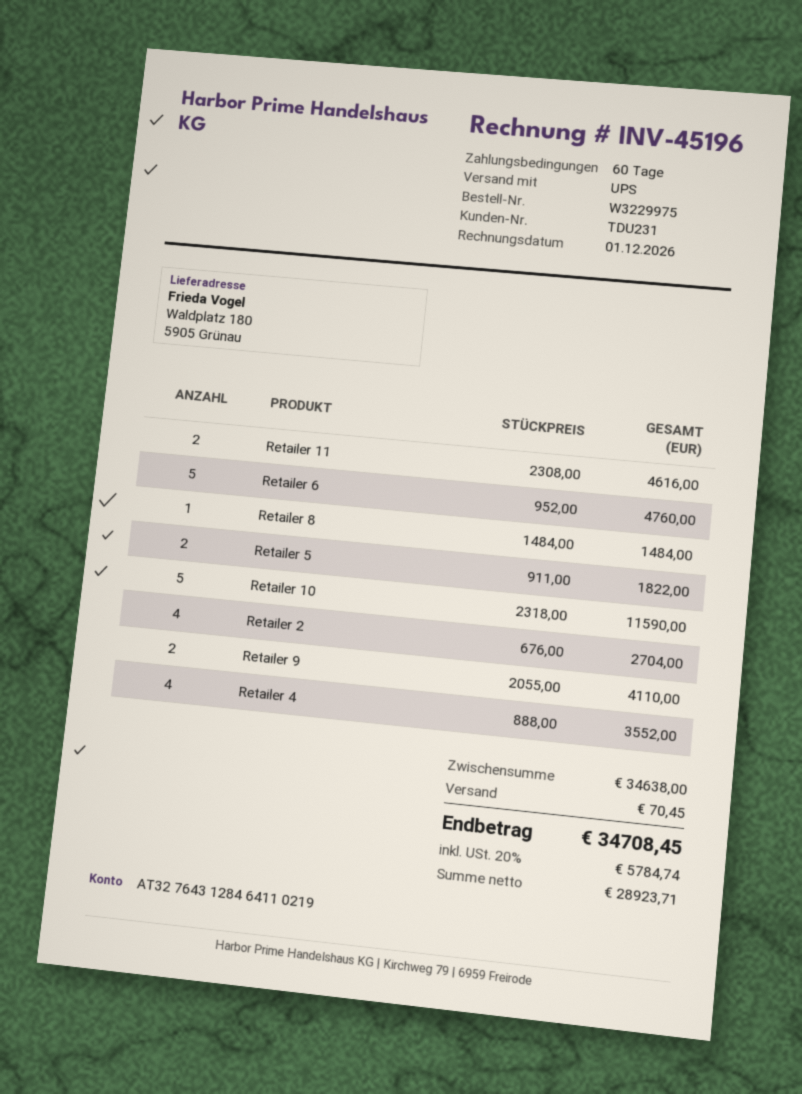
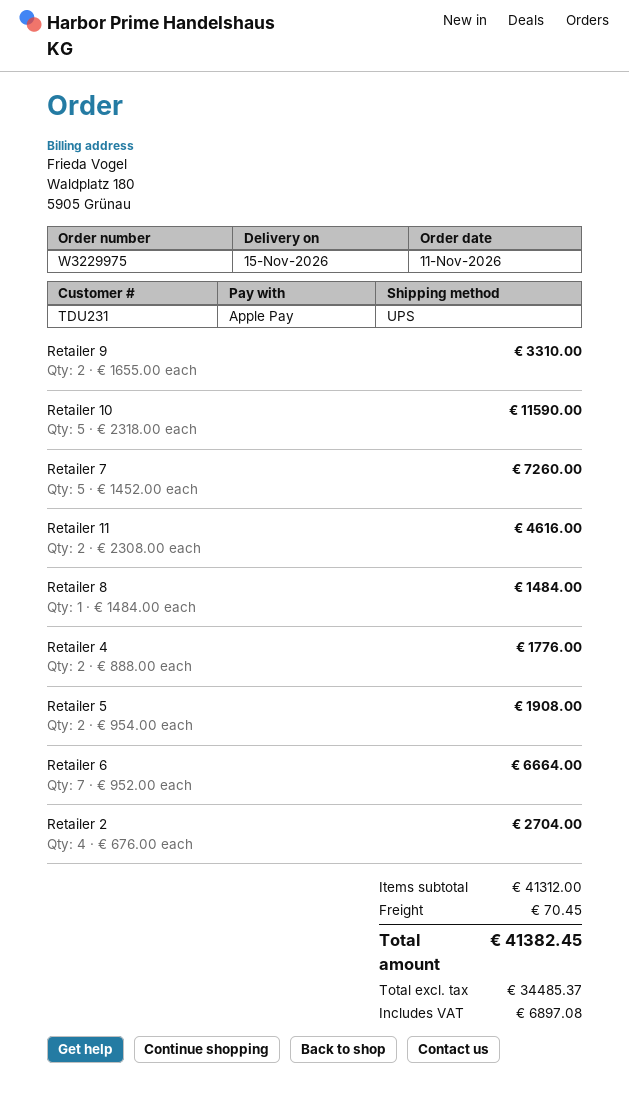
Retailer 6: 5 x 952.00 = 4760.00 -> 7 x 952.00 = 6664.00
Retailer 5: 2 x 911.00 = 1822.00 -> 2 x 954.00 = 1908.00
Retailer 9: 2 x 2055.00 = 4110.00 -> 2 x 1655.00 = 3310.00
Retailer 4: 4 x 888.00 = 3552.00 -> 2 x 888.00 = 1776.00
Retailer 7: none -> 5 x 1452.00 = 7260.00
subtotal: 34638.00 -> 41312.00
net: 28923.71 -> 34485.37
tax: 5784.74 -> 6897.08
total: 34708.45 -> 41382.45

